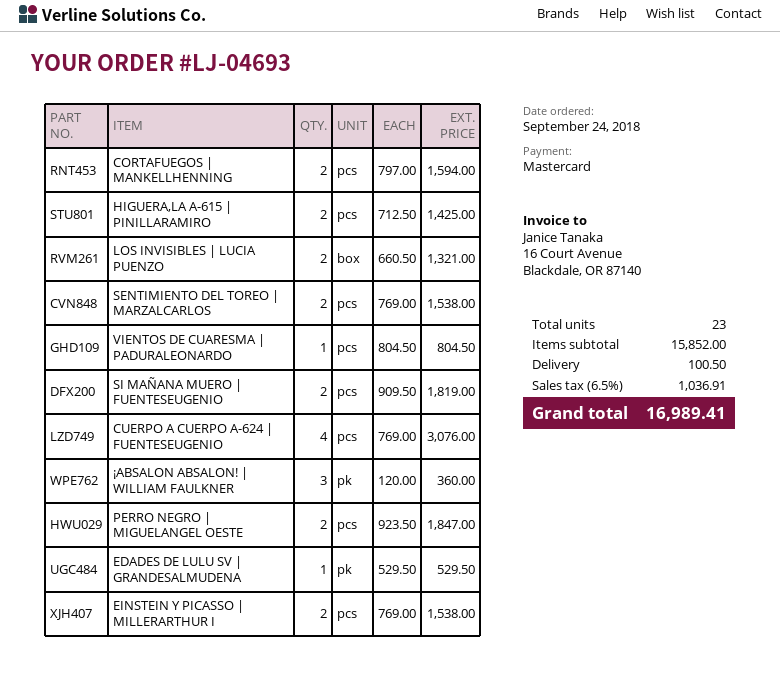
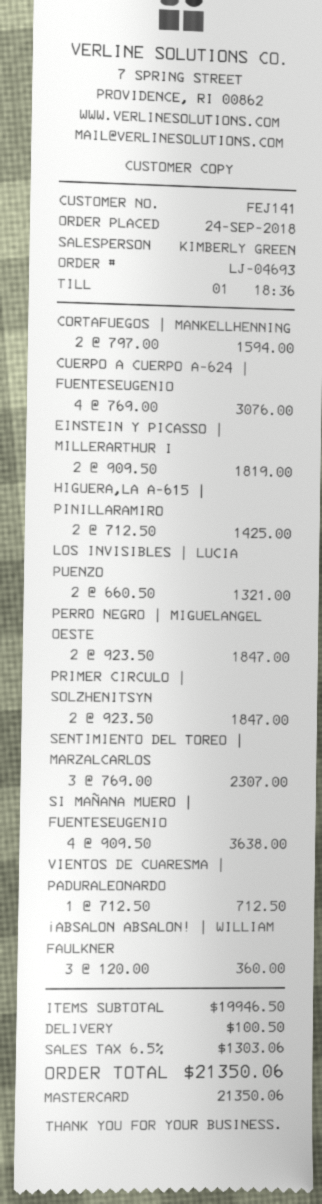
SENTIMIENTO DEL TOREO | MARZALCARLOS: 2 x 769.00 = 1538.00 -> 3 x 769.00 = 2307.00
VIENTOS DE CUARESMA | PADURALEONARDO: 1 x 804.50 = 804.50 -> 1 x 712.50 = 712.50
SI MAÑANA MUERO | FUENTESEUGENIO: 2 x 909.50 = 1819.00 -> 4 x 909.50 = 3638.00
EDADES DE LULU SV | GRANDESALMUDENA: 1 x 529.50 = 529.50 -> none
EINSTEIN Y PICASSO | MILLERARTHUR I: 2 x 769.00 = 1538.00 -> 2 x 909.50 = 1819.00
PRIMER CIRCULO | SOLZHENITSYN: none -> 2 x 923.50 = 1847.00
subtotal: 15852.00 -> 19946.50
tax: 6.5% = 1036.91 -> 6.5% = 1303.06
total: 16989.41 -> 21350.06

